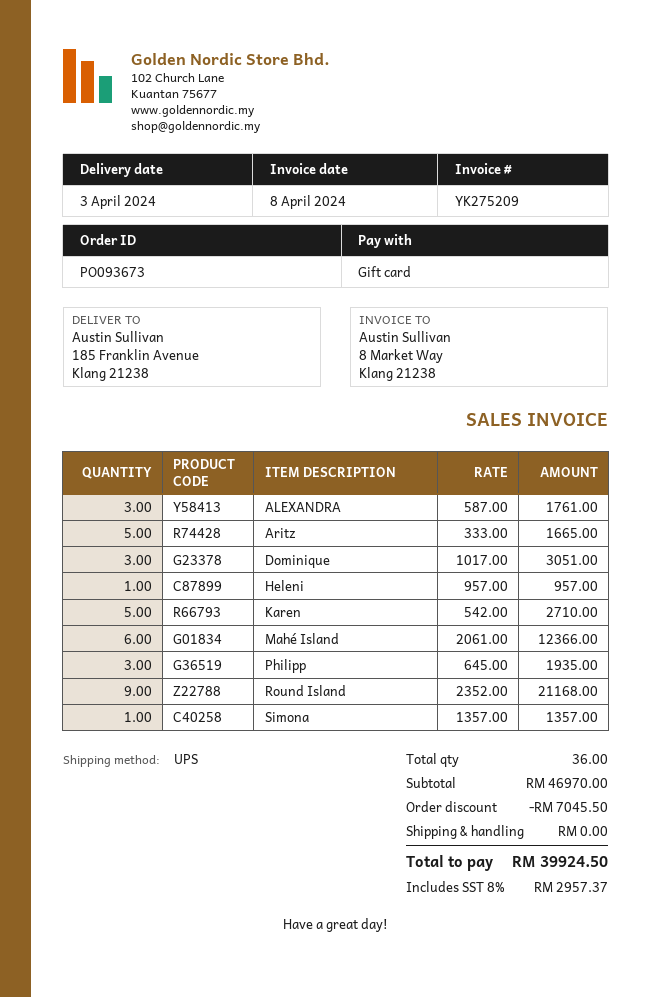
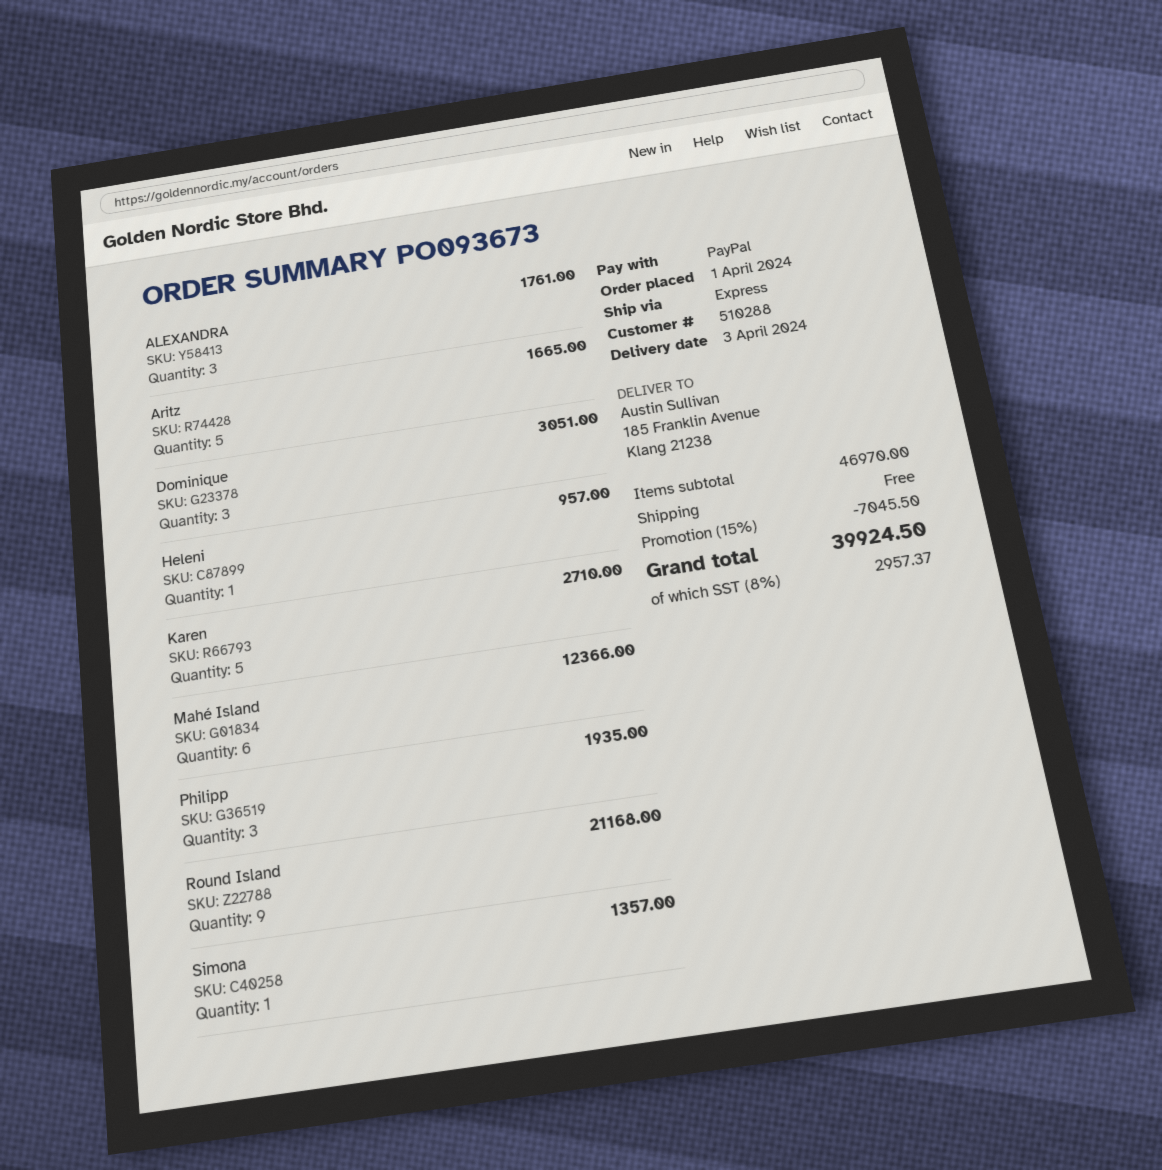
payment method: gift card -> PayPal
shipping method: UPS -> express

